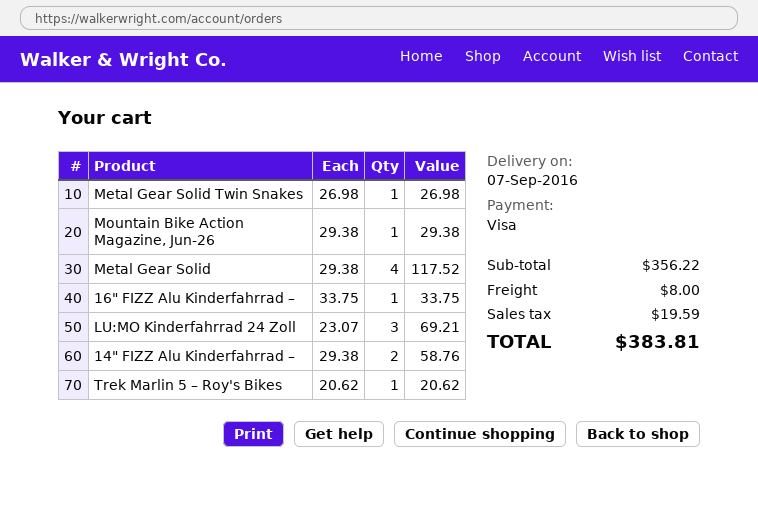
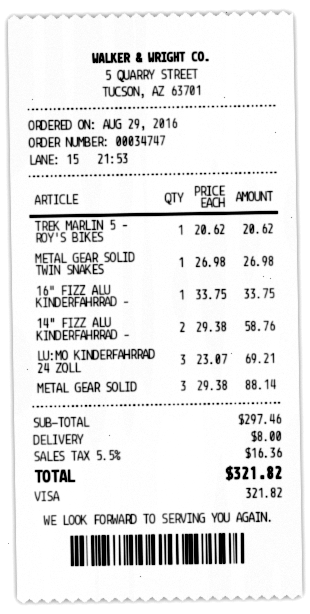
Mountain Bike Action Magazine, Jun-26: 1 x 29.38 = 29.38 -> none
Metal Gear Solid: 4 x 29.38 = 117.52 -> 3 x 29.38 = 88.14
subtotal: 356.22 -> 297.46
tax: 19.59 -> 16.36
total: 383.81 -> 321.82

